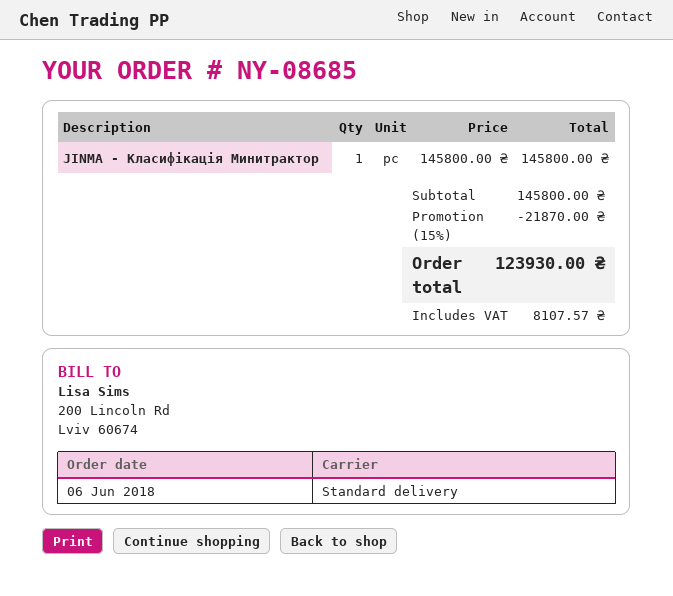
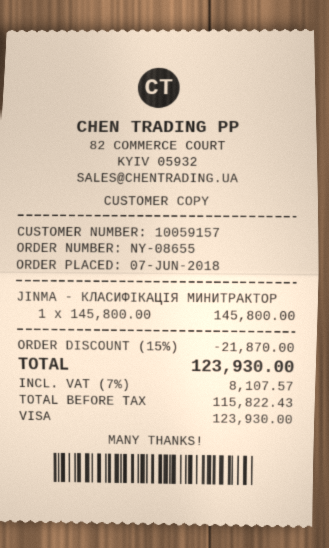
order number: NY-08685 -> NY-08655
order date: 2018-06-06 -> 2018-06-07

